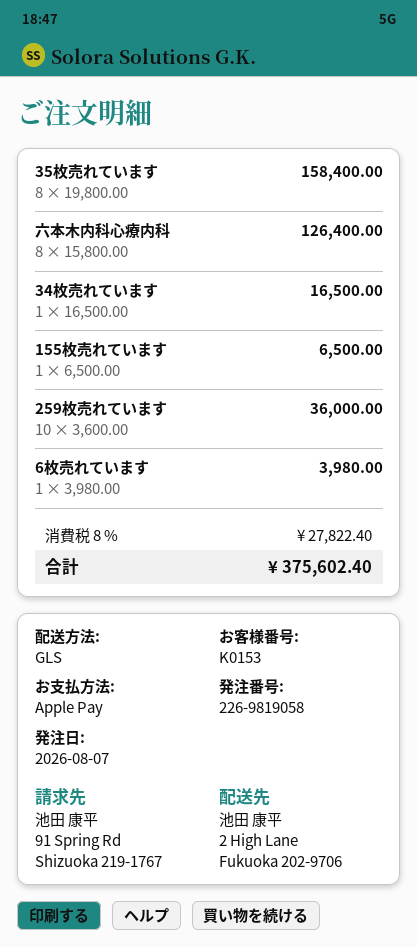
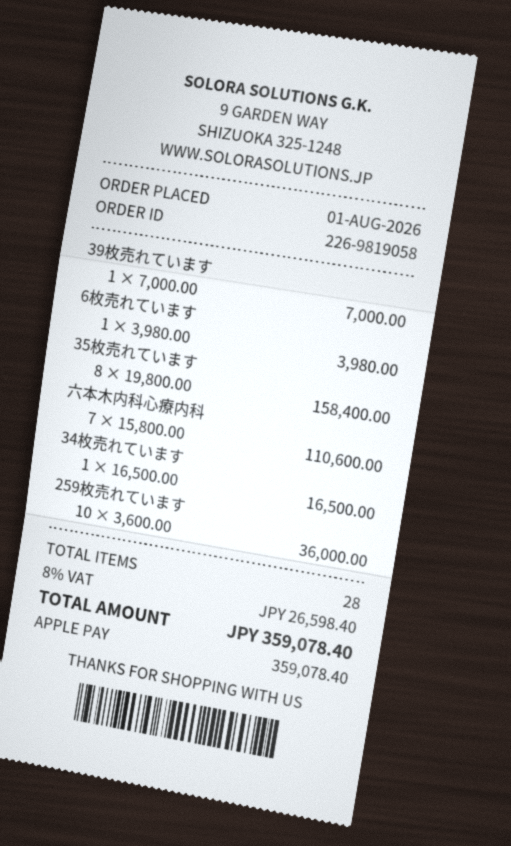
order date: 2026-08-07 -> 2026-08-01
六本木内科心療内科: 8 x 15800.00 = 126400.00 -> 7 x 15800.00 = 110600.00
155枚売れています: 1 x 6500.00 = 6500.00 -> none
39枚売れています: none -> 1 x 7000.00 = 7000.00
tax: 8% = 27822.40 -> 8% = 26598.40
total: 375602.40 -> 359078.40

